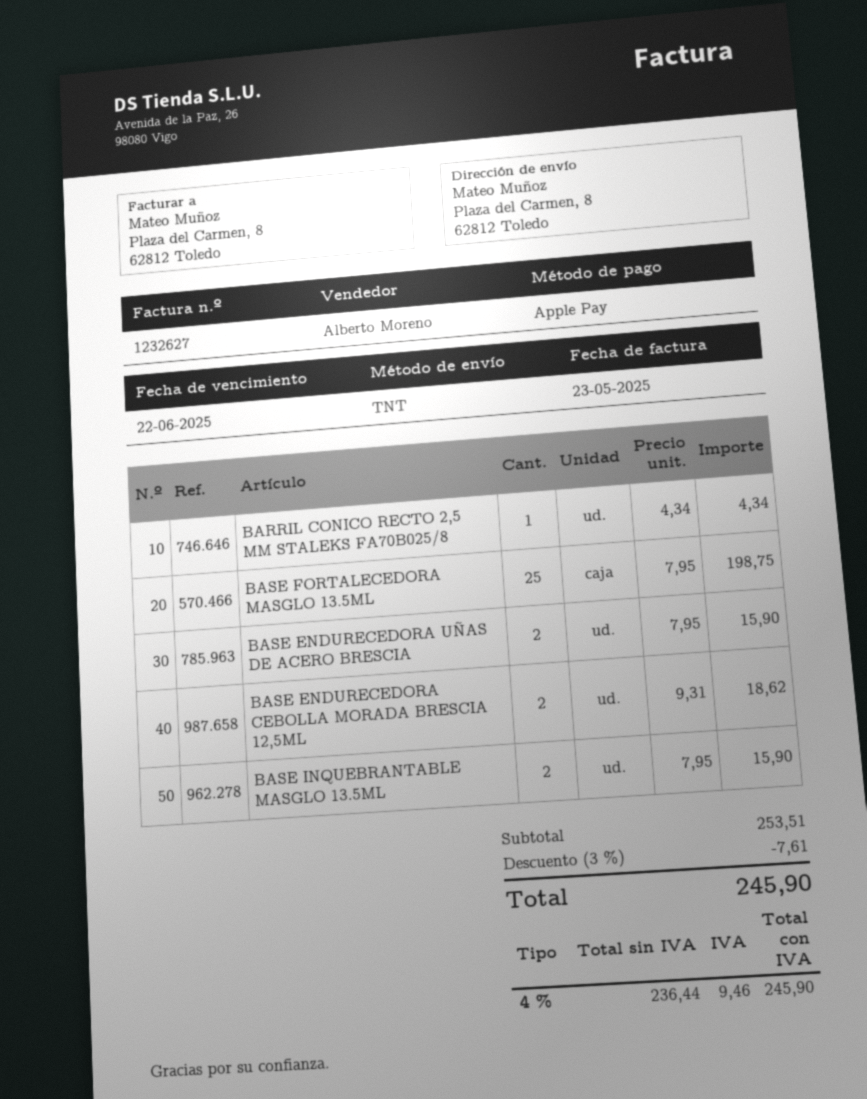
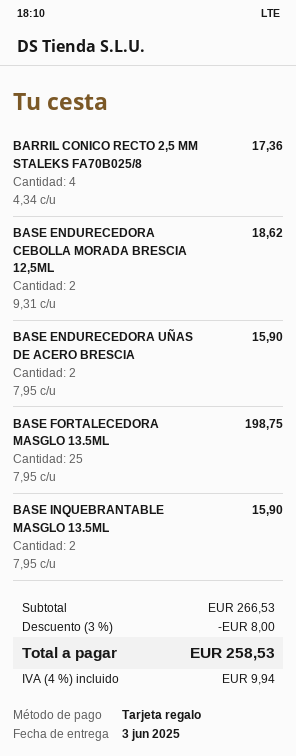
payment method: Apple Pay -> gift card
BARRIL CONICO RECTO 2,5 MM STALEKS FA70B025/8: 1 x 4.34 = 4.34 -> 4 x 4.34 = 17.36
subtotal: 253.51 -> 266.53
discount: 3% = 7.61 -> 3% = 8.00
tax: 4% = 9.46 -> 4% = 9.94
total: 245.90 -> 258.53

